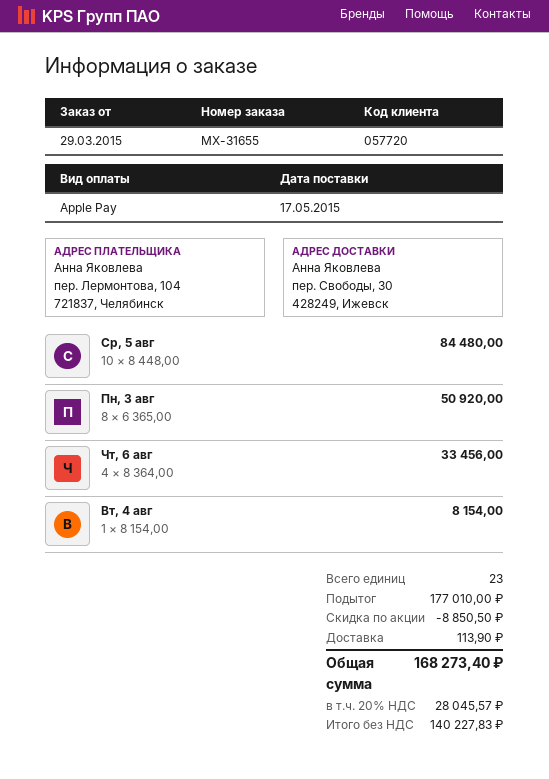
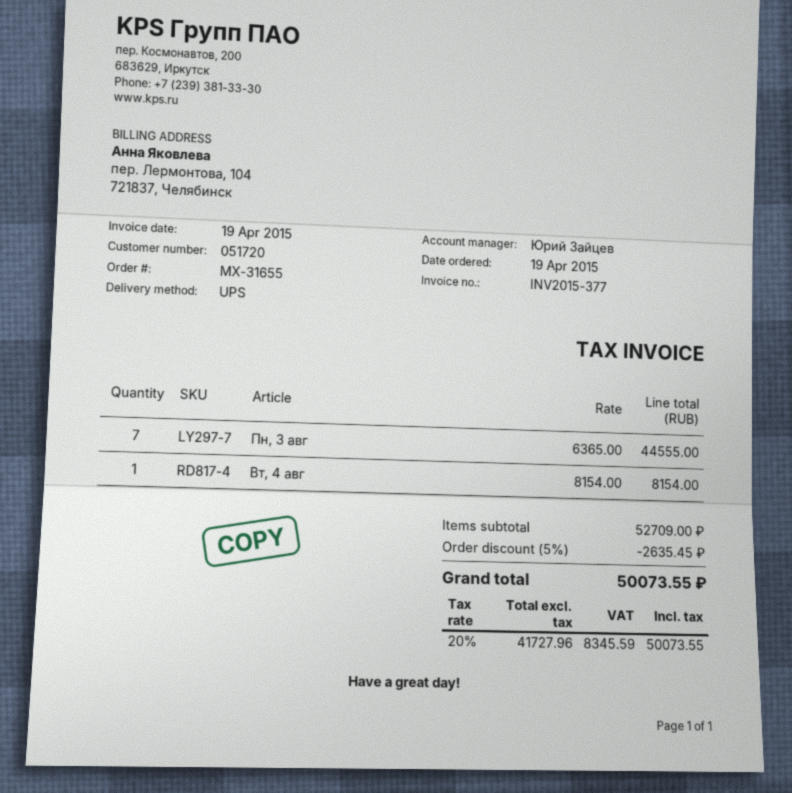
order date: 2015-03-29 -> 2015-04-19
customer number: 057720 -> 051720
Ср, 5 авг: 10 x 8448.00 = 84480.00 -> none
Пн, 3 авг: 8 x 6365.00 = 50920.00 -> 7 x 6365.00 = 44555.00
Чт, 6 авг: 4 x 8364.00 = 33456.00 -> none
subtotal: 177010.00 -> 52709.00
discount: 8850.50 -> 2635.45
shipping: 113.90 -> none
net: 140227.83 -> 41727.96
tax: 20% = 28045.57 -> 20% = 8345.59
total: 168273.40 -> 50073.55

